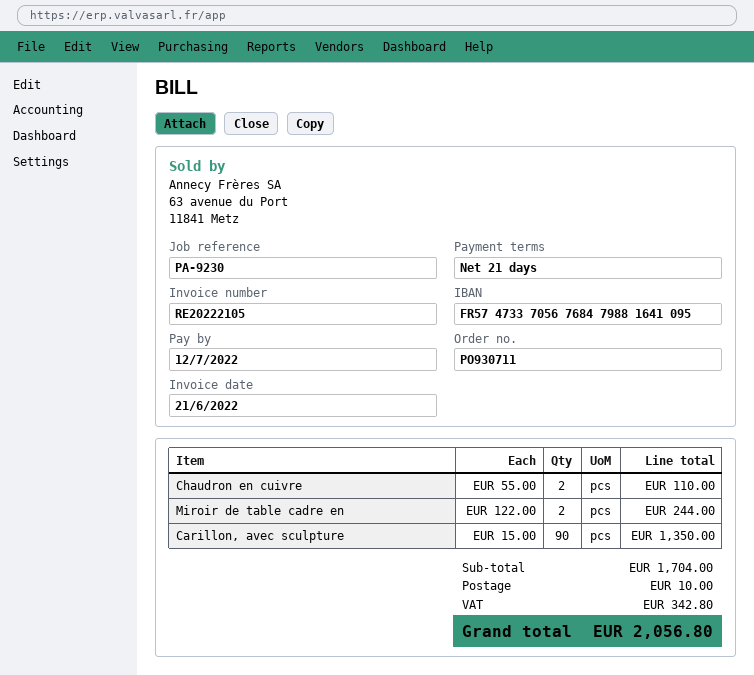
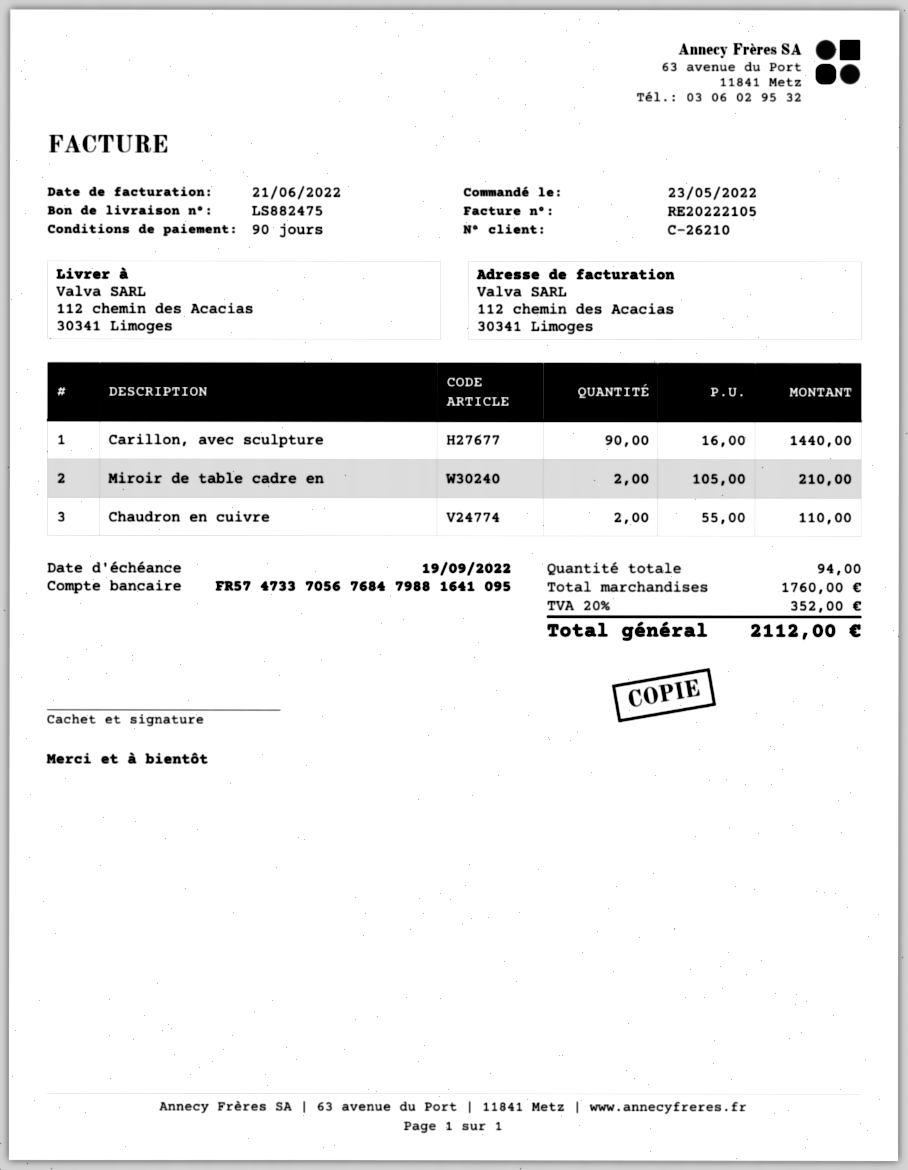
payment terms: 21 days -> 90 days
due date: 2022-07-12 -> 2022-09-19
Miroir de table cadre en: 2 x 122.00 = 244.00 -> 2 x 105.00 = 210.00
Carillon, avec sculpture: 90 x 15.00 = 1350.00 -> 90 x 16.00 = 1440.00
subtotal: 1704.00 -> 1760.00
shipping: 10.00 -> none
tax: 342.80 -> 352.00
total: 2056.80 -> 2112.00

